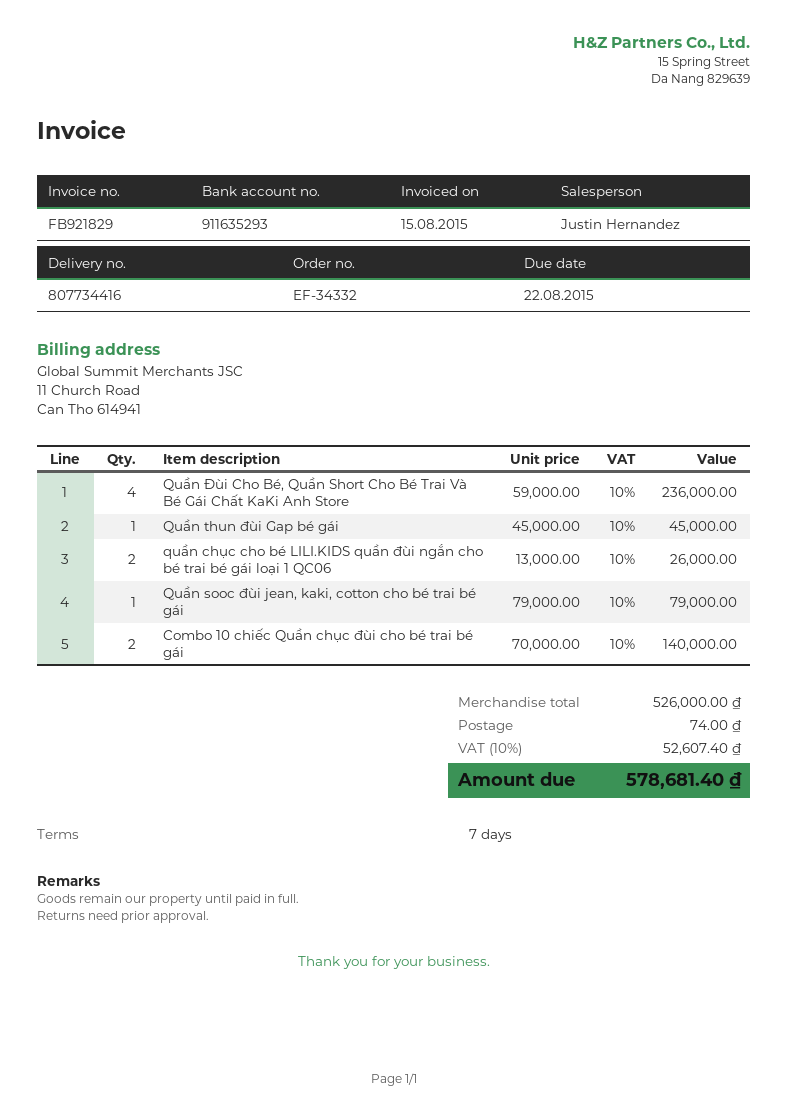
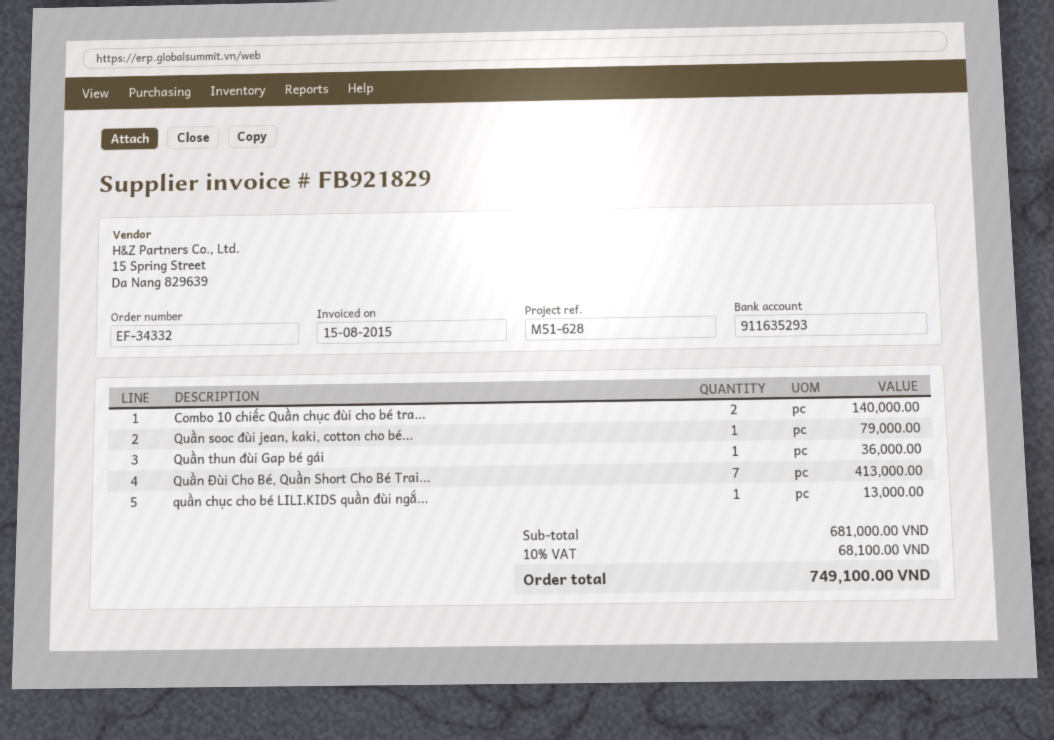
Quần Đùi Cho Bé, Quần Short Cho Bé Trai Và Bé Gái Chất KaKi Anh Store: 4 for 236000.00 -> 7 for 413000.00
Quần thun đùi Gap bé gái: 1 for 45000.00 -> 1 for 36000.00
quần chục cho bé LILI.KIDS quần đùi ngắn cho bé trai bé gái loại 1 QC06: 2 for 26000.00 -> 1 for 13000.00
subtotal: 526000.00 -> 681000.00
shipping: 74.00 -> none
tax: 10% = 52607.40 -> 10% = 68100.00
total: 578681.40 -> 749100.00

